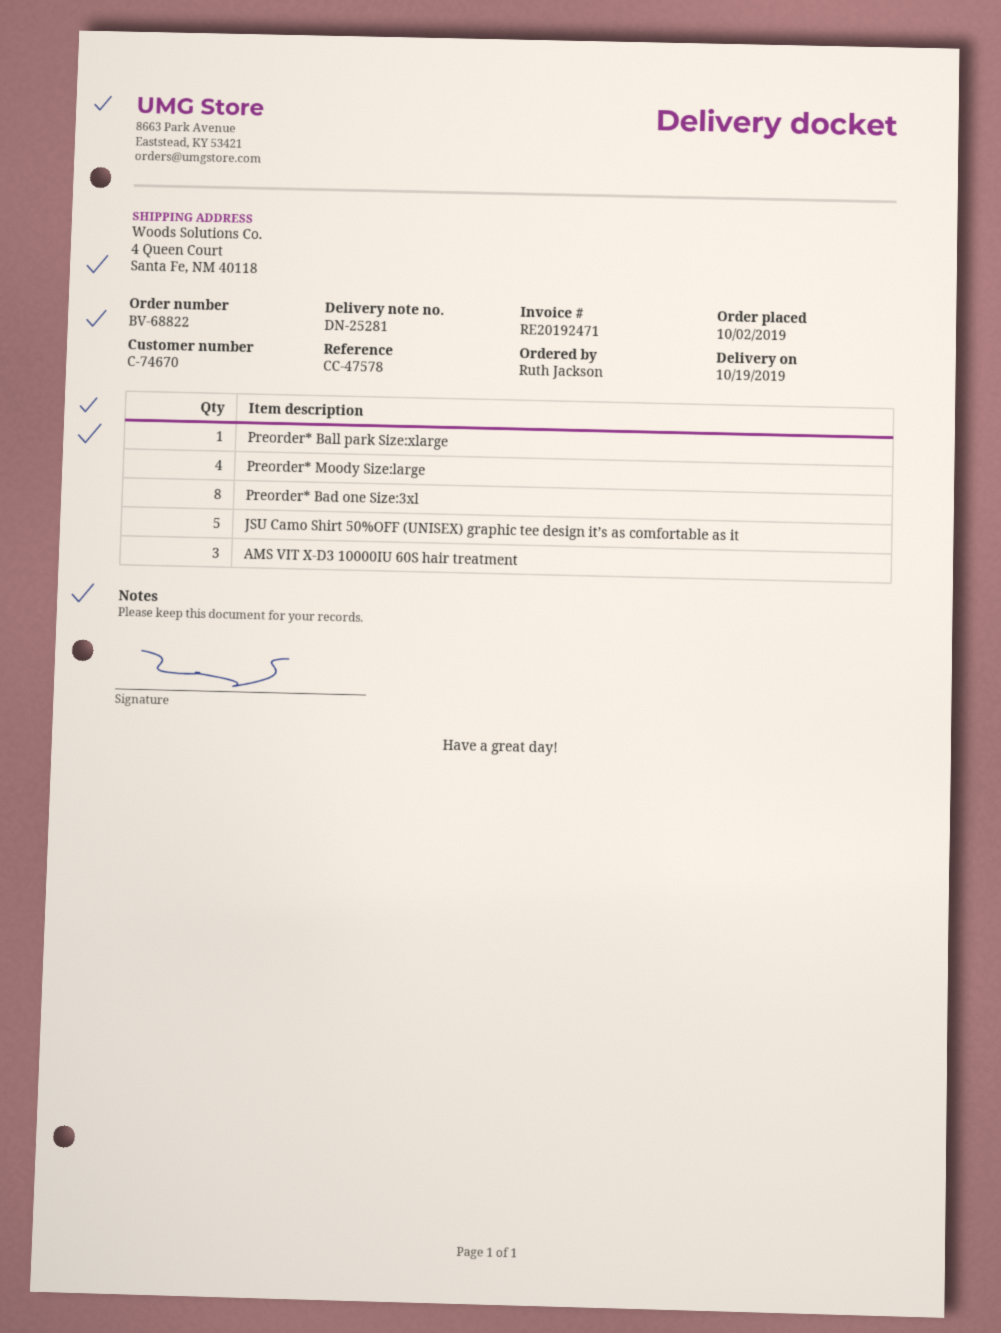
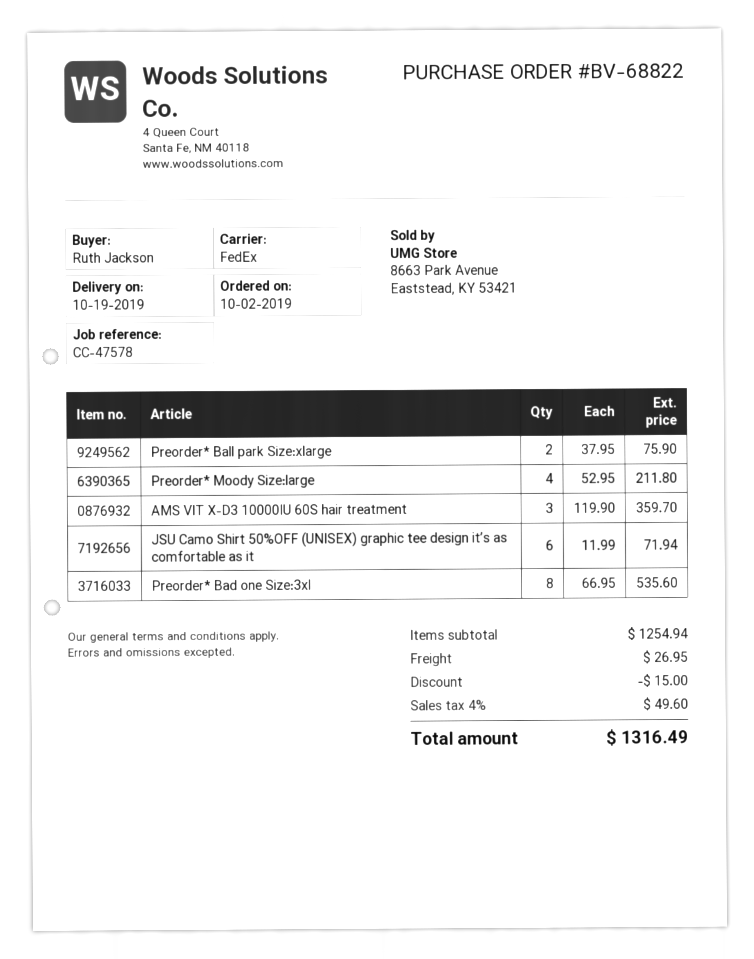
Preorder* Ball park Size:xlarge: 1 -> 2
JSU Camo Shirt 50%OFF (UNISEX) graphic tee design it’s as comfortable as it: 5 -> 6

